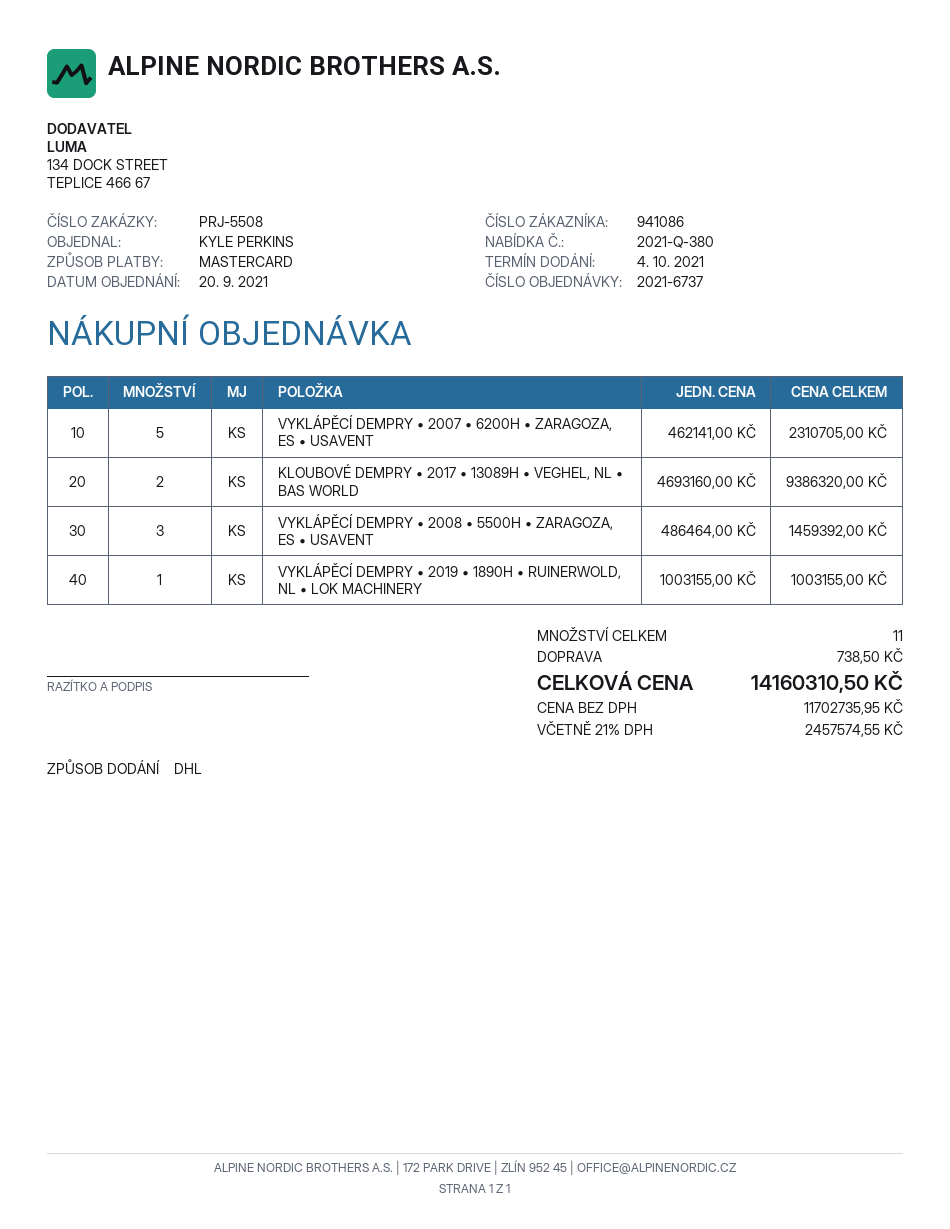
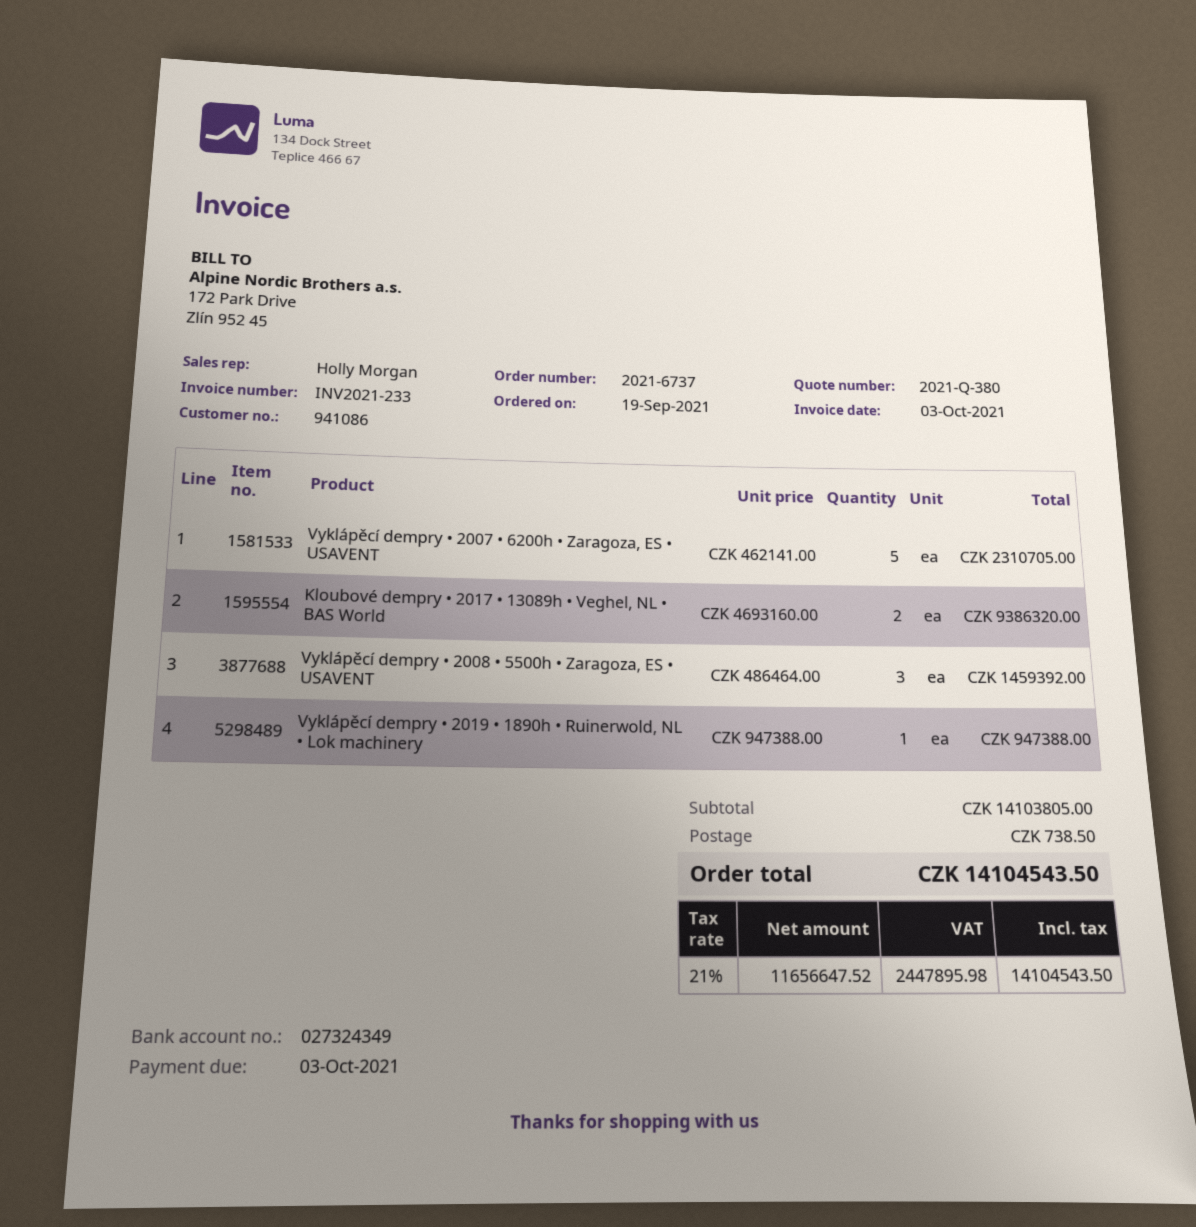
order date: 2021-09-20 -> 2021-09-19
VYKLÁPĚCÍ DEMPRY • 2019 • 1890H • RUINERWOLD, NL • LOK MACHINERY: 1 x 1003155.00 = 1003155.00 -> 1 x 947388.00 = 947388.00
net: 11702735.95 -> 11656647.52
tax: 21% = 2457574.55 -> 21% = 2447895.98
total: 14160310.50 -> 14104543.50

